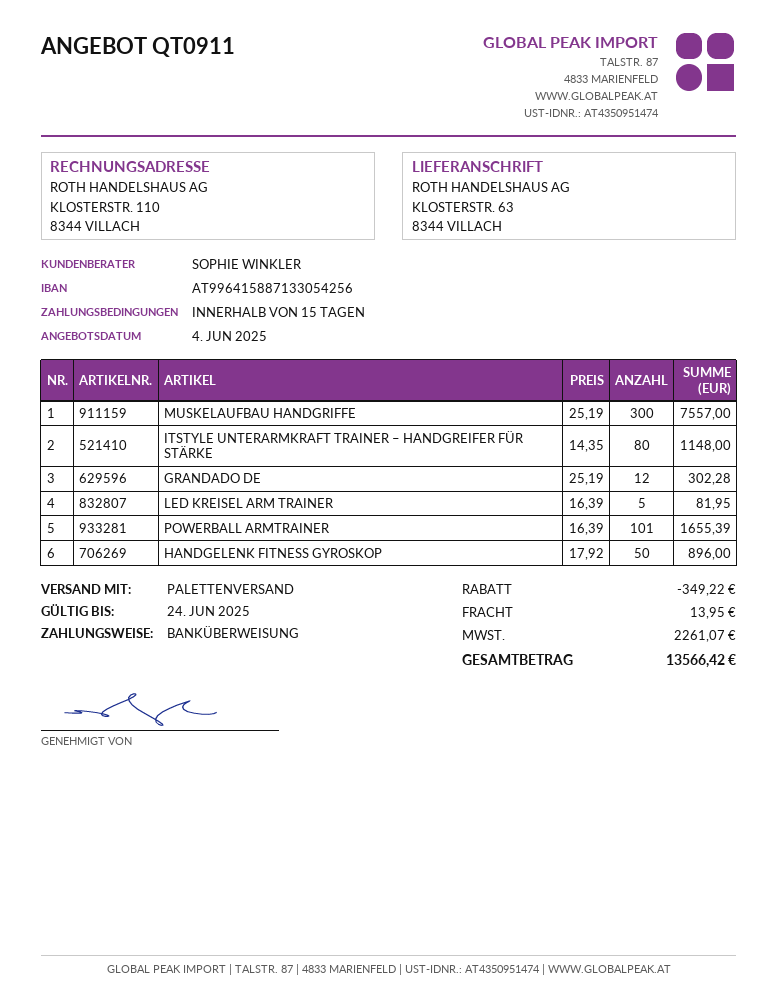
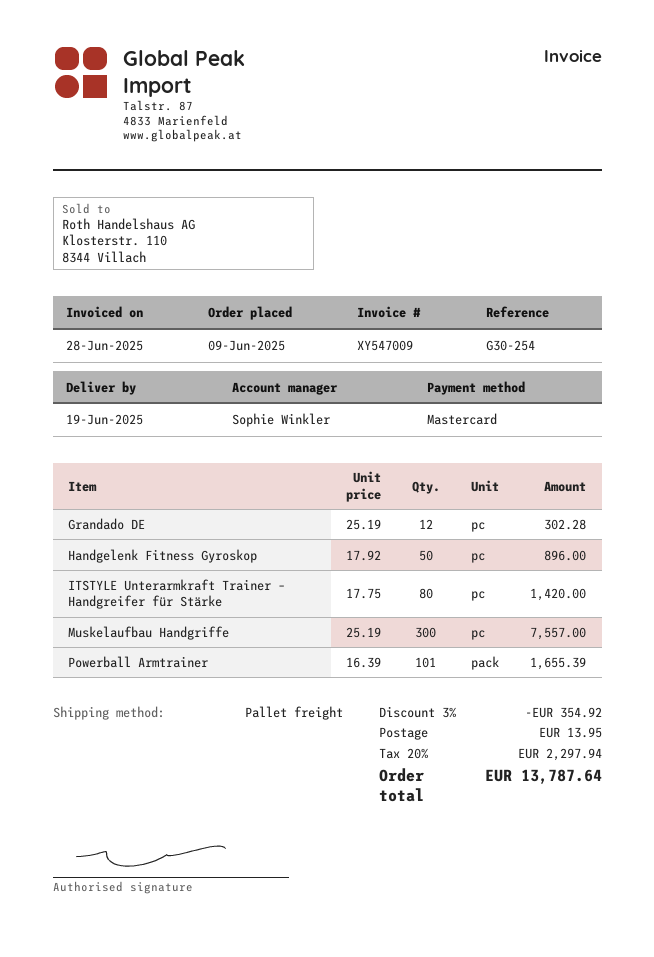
payment method: bank transfer -> Mastercard
ITSTYLE UNTERARMKRAFT TRAINER – HANDGREIFER FÜR STÄRKE: 80 x 14.35 = 1148.00 -> 80 x 17.75 = 1420.00
LED KREISEL ARM TRAINER: 5 x 16.39 = 81.95 -> none
discount: 349.22 -> 354.92
tax: 2261.07 -> 2297.94
total: 13566.42 -> 13787.64

